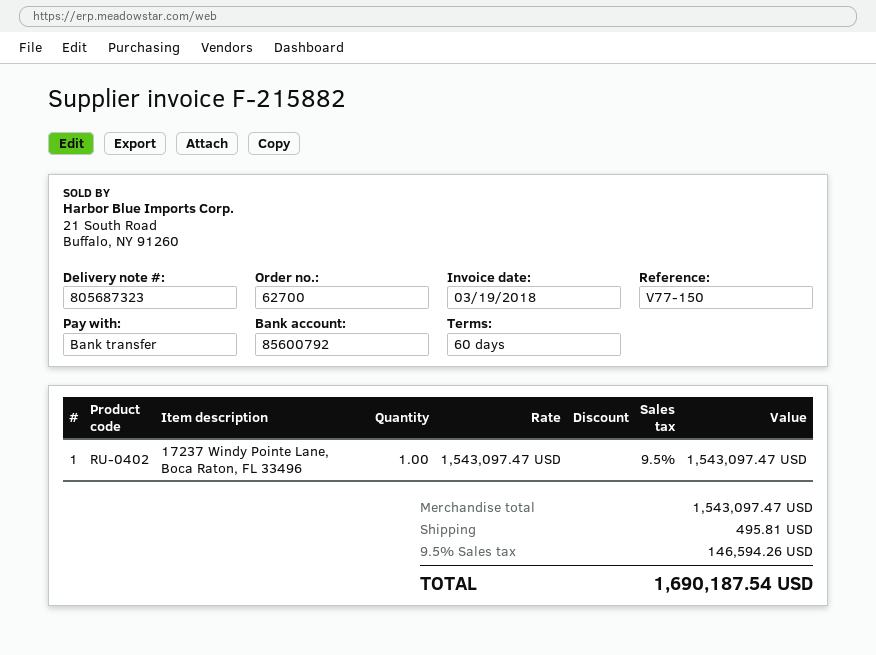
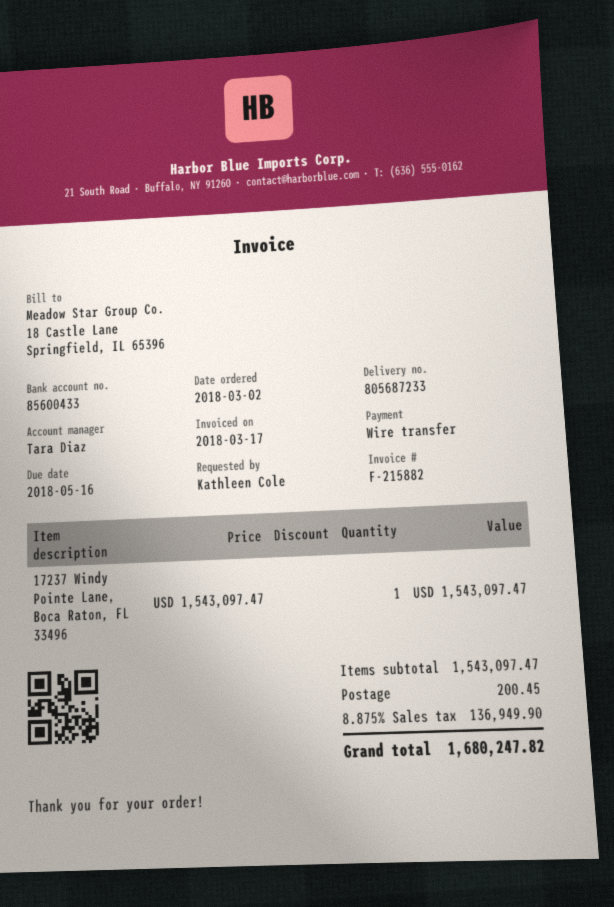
delivery note number: 805687323 -> 805687233
invoice date: 2018-03-19 -> 2018-03-17
bank account: 85600792 -> 85600433
shipping: 495.81 -> 200.45
tax: 9.5% = 146594.26 -> 8.875% = 136949.90
total: 1690187.54 -> 1680247.82

